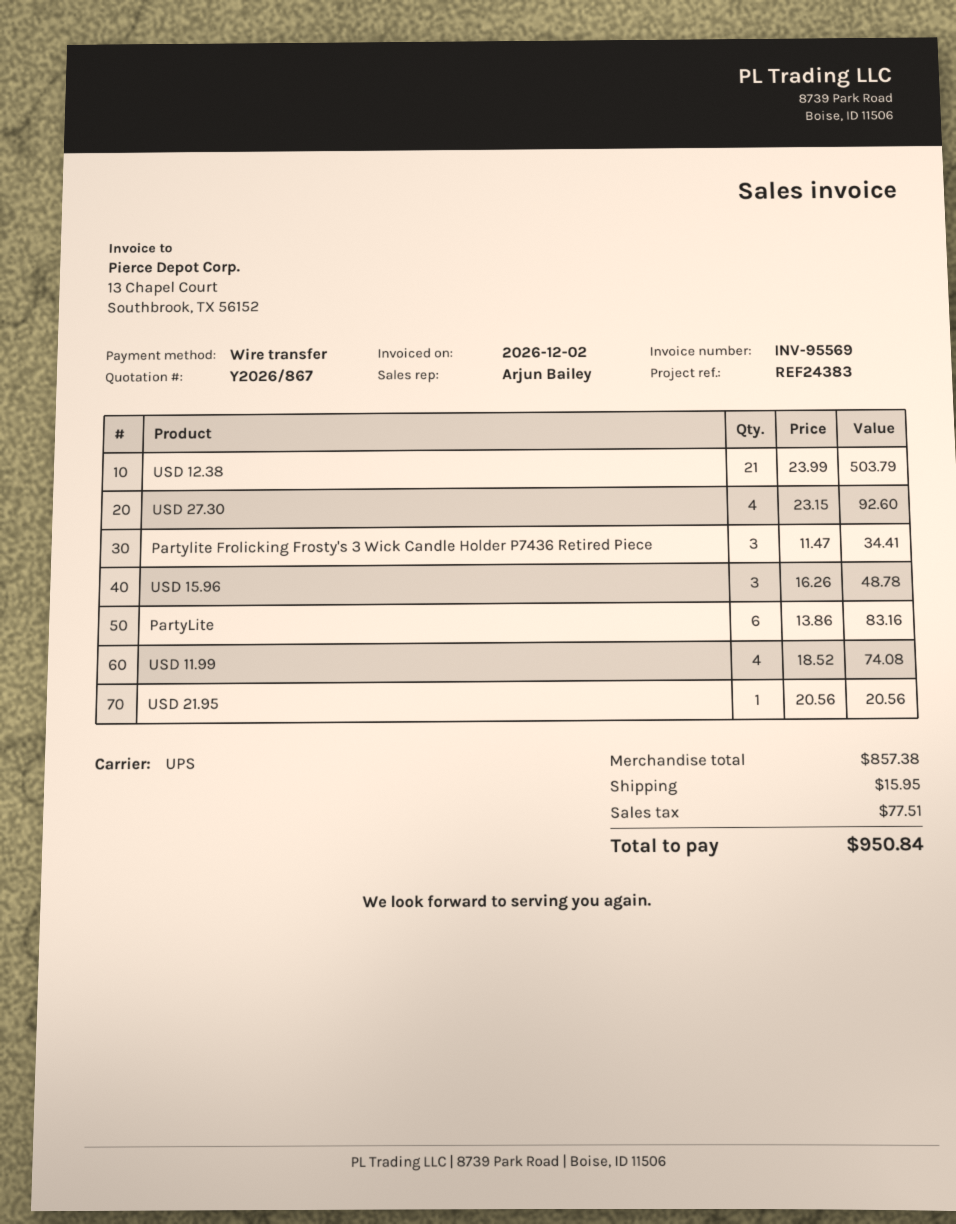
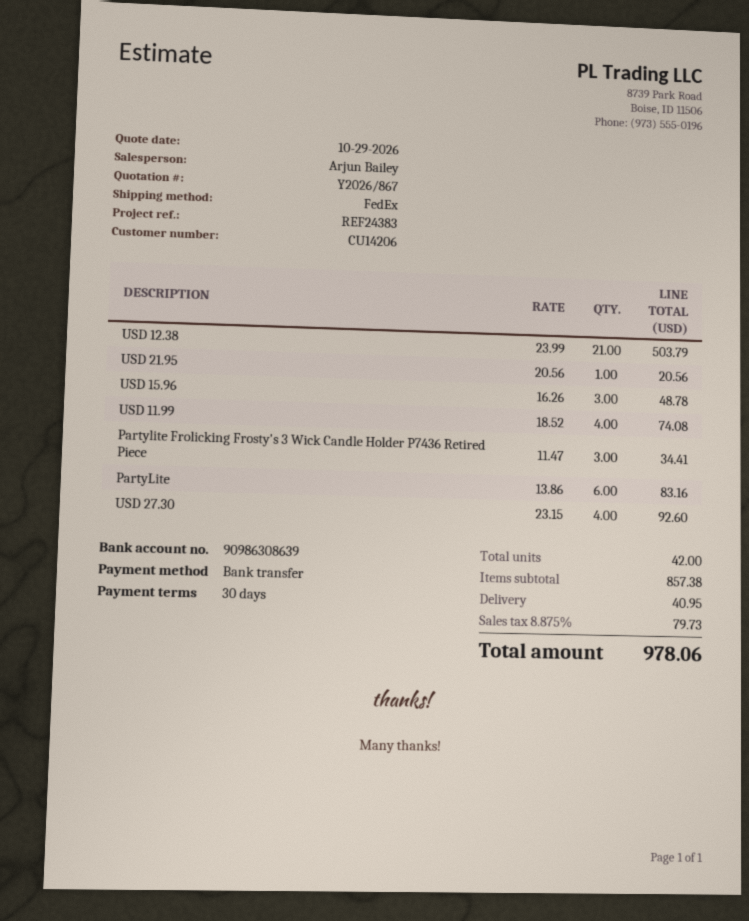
shipping method: UPS -> FedEx
shipping: 15.95 -> 40.95
tax: 77.51 -> 79.73
total: 950.84 -> 978.06

